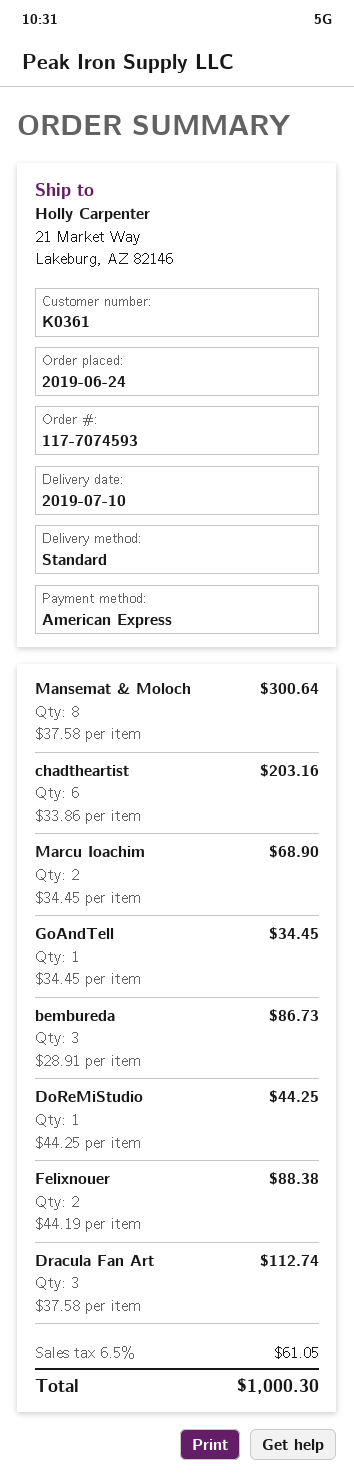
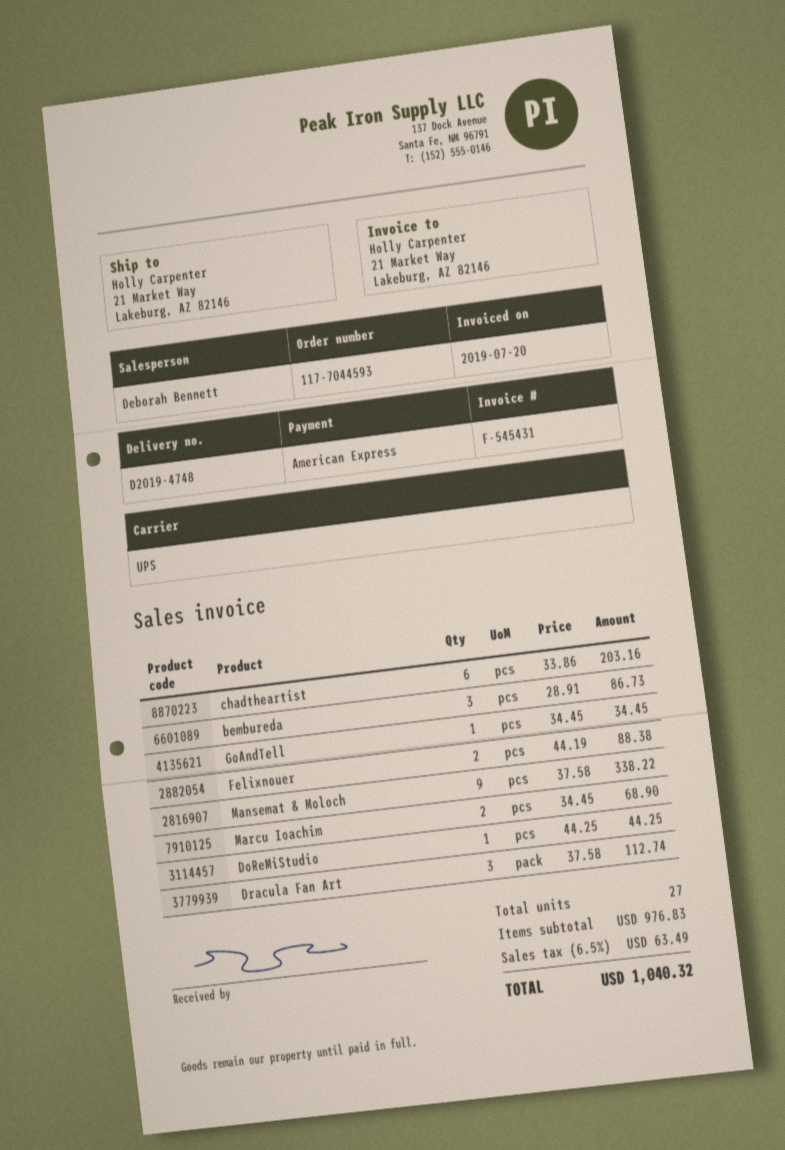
order number: 117-7074593 -> 117-7044593
shipping method: standard -> UPS
Mansemat & Moloch: 8 x 37.58 = 300.64 -> 9 x 37.58 = 338.22
tax: 6.5% = 61.05 -> 6.5% = 63.49
total: 1000.30 -> 1040.32

